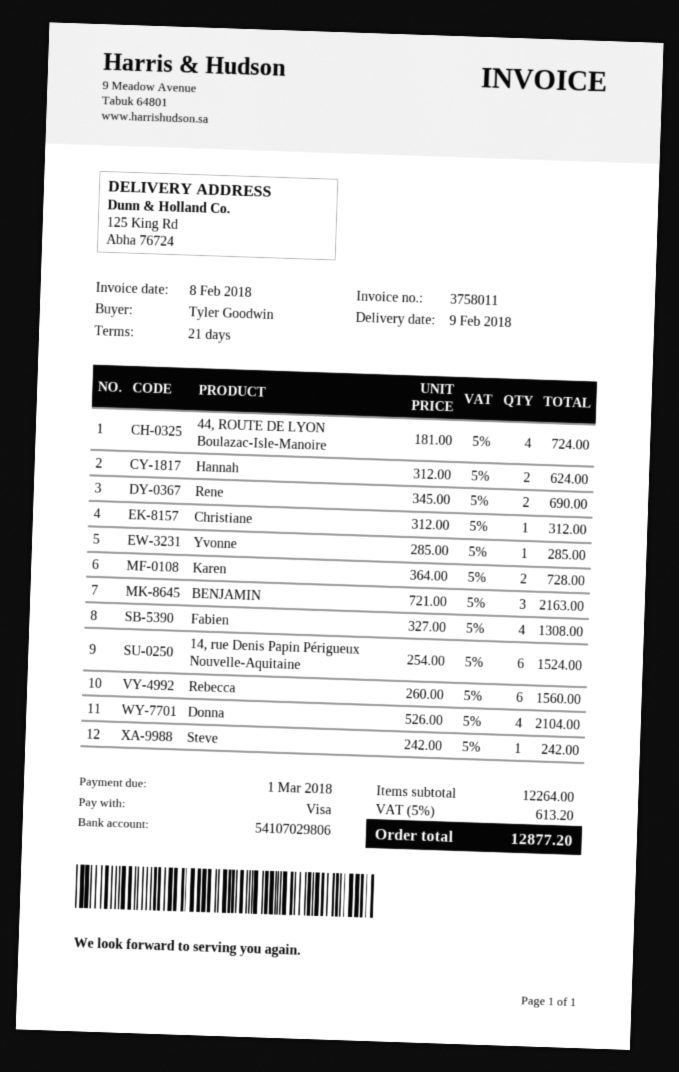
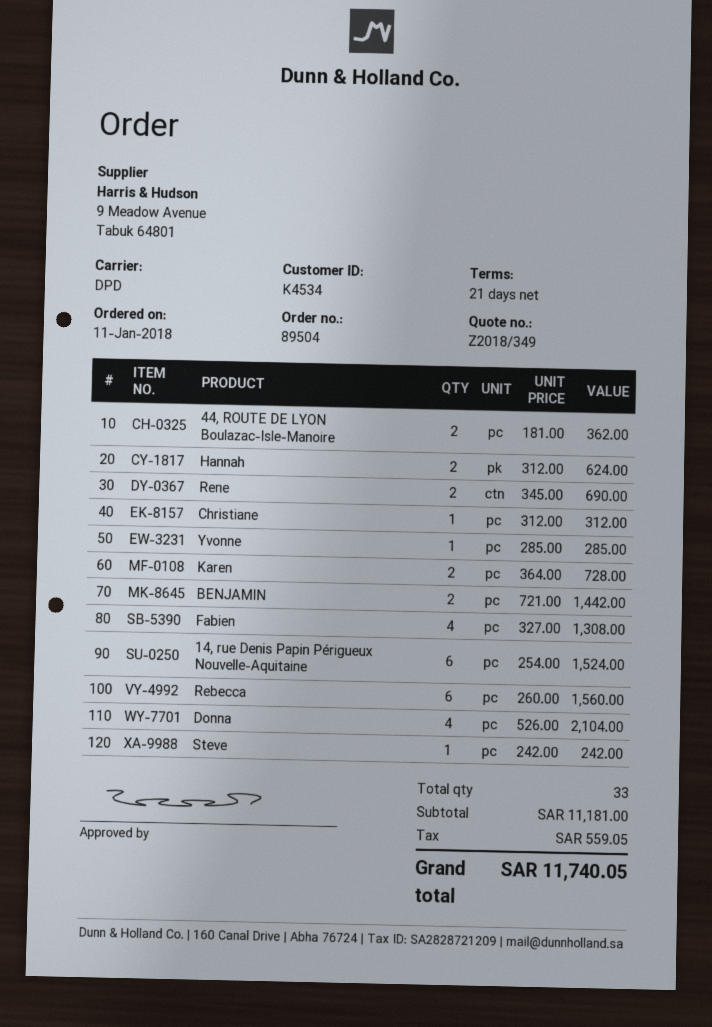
44, ROUTE DE LYON Boulazac-Isle-Manoire: 4 x 181.00 = 724.00 -> 2 x 181.00 = 362.00
BENJAMIN: 3 x 721.00 = 2163.00 -> 2 x 721.00 = 1442.00
subtotal: 12264.00 -> 11181.00
tax: 613.20 -> 559.05
total: 12877.20 -> 11740.05

